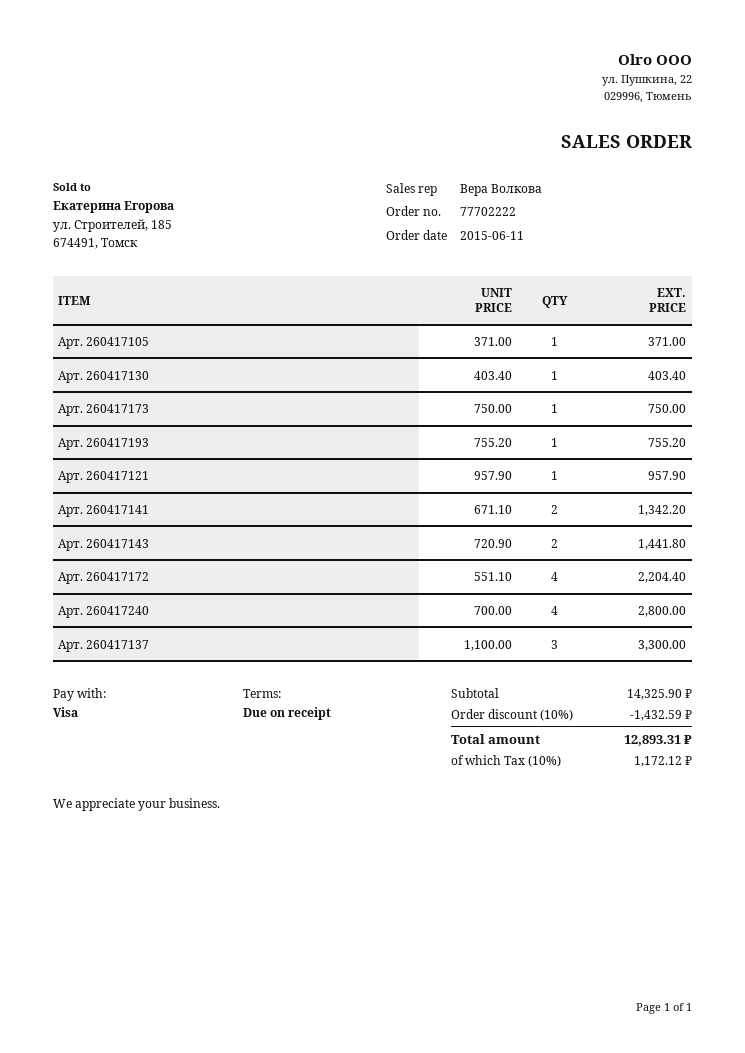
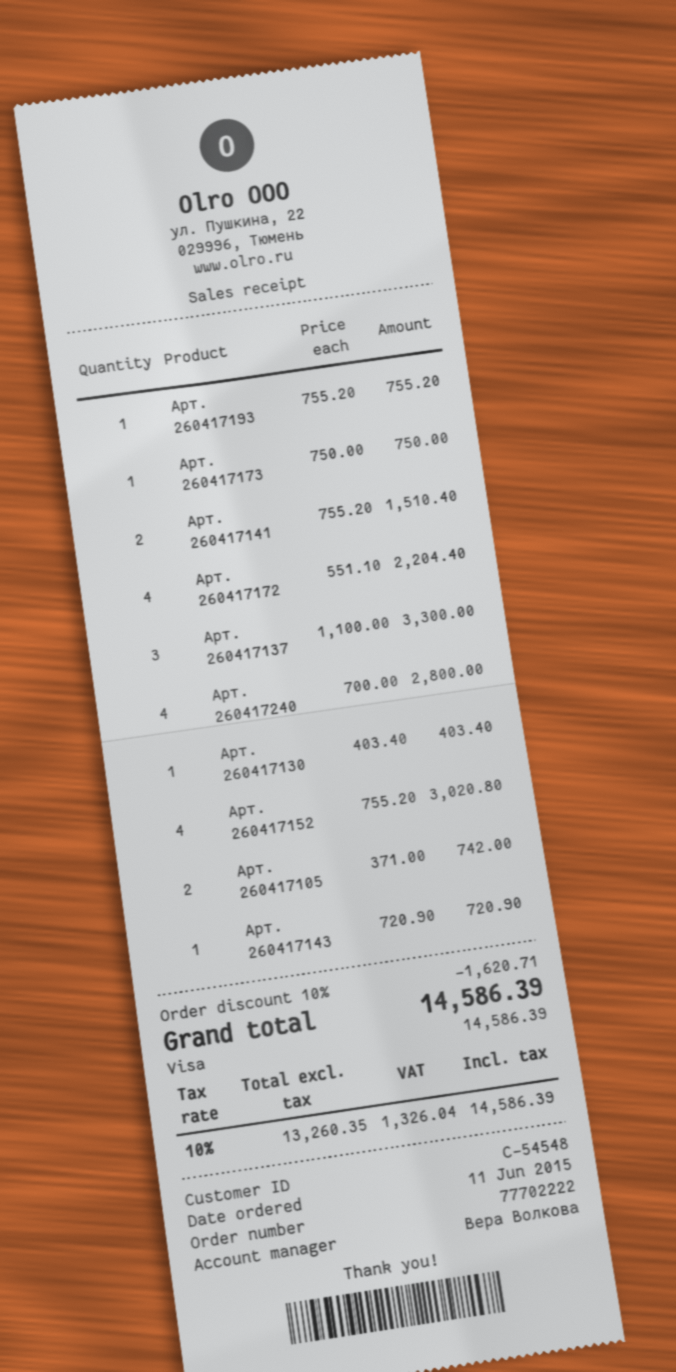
Арт. 260417105: 1 x 371.00 = 371.00 -> 2 x 371.00 = 742.00
Арт. 260417121: 1 x 957.90 = 957.90 -> none
Арт. 260417141: 2 x 671.10 = 1342.20 -> 2 x 755.20 = 1510.40
Арт. 260417143: 2 x 720.90 = 1441.80 -> 1 x 720.90 = 720.90
Арт. 260417152: none -> 4 x 755.20 = 3020.80
discount: 10% = 1432.59 -> 10% = 1620.71
tax: 10% = 1172.12 -> 10% = 1326.04
total: 12893.31 -> 14586.39

